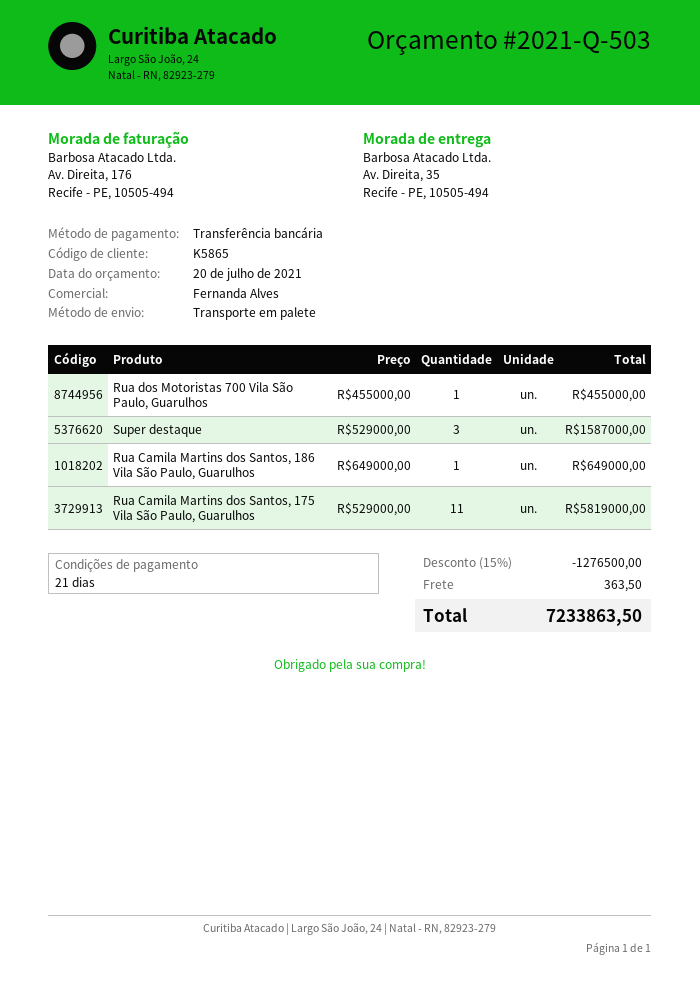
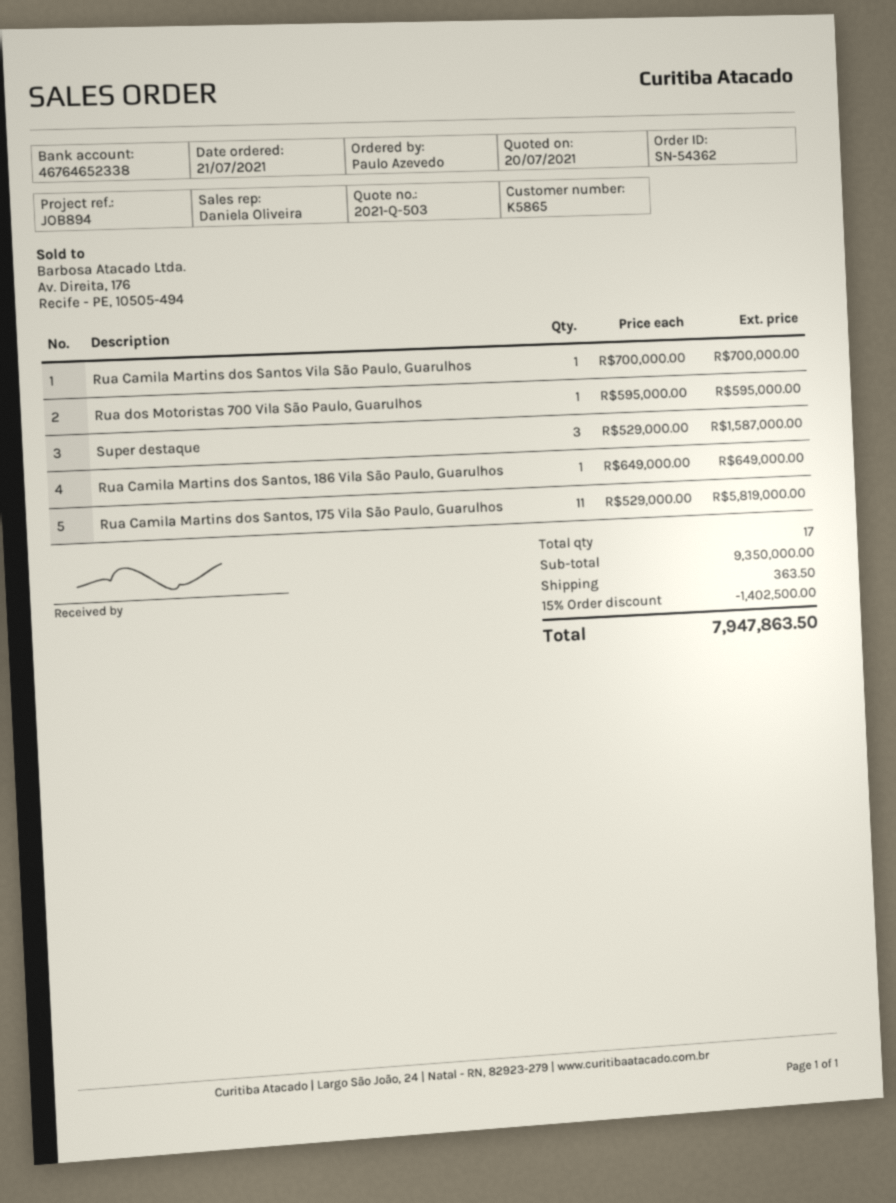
sales rep: Fernanda Alves -> Daniela Oliveira
Rua dos Motoristas 700 Vila São Paulo, Guarulhos: 1 x 455000.00 = 455000.00 -> 1 x 595000.00 = 595000.00
Rua Camila Martins dos Santos Vila São Paulo, Guarulhos: none -> 1 x 700000.00 = 700000.00
discount: 15% = 1276500.00 -> 15% = 1402500.00
total: 7233863.50 -> 7947863.50

